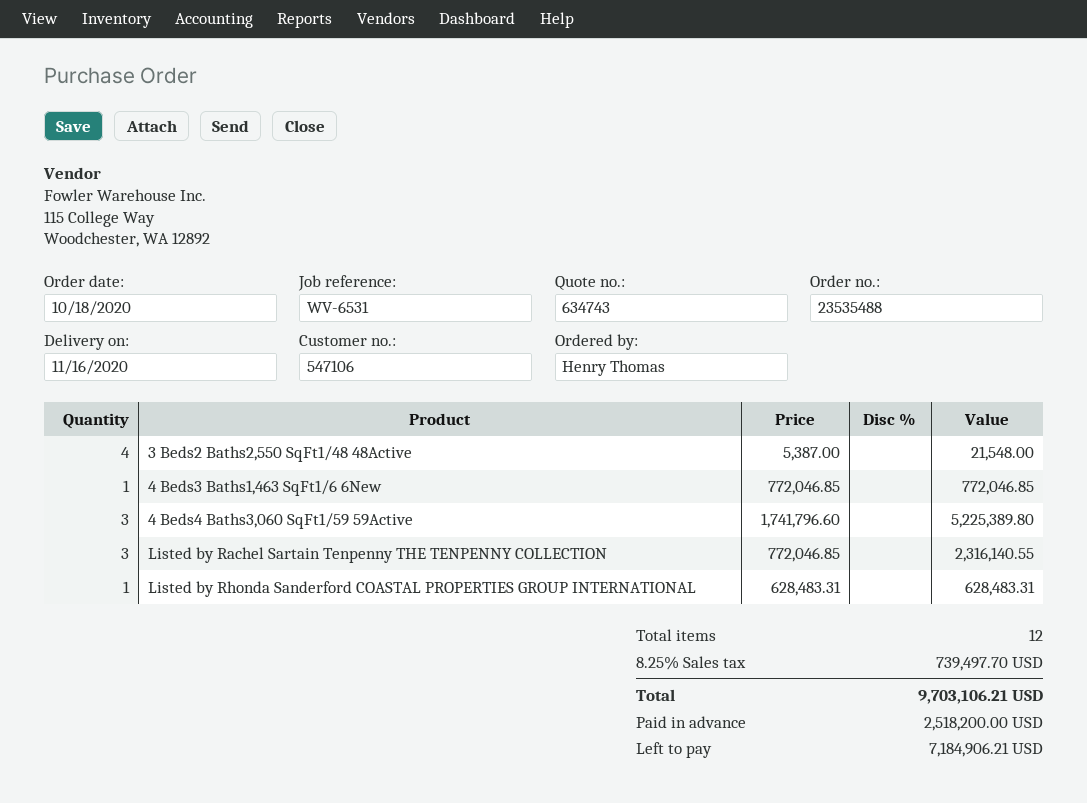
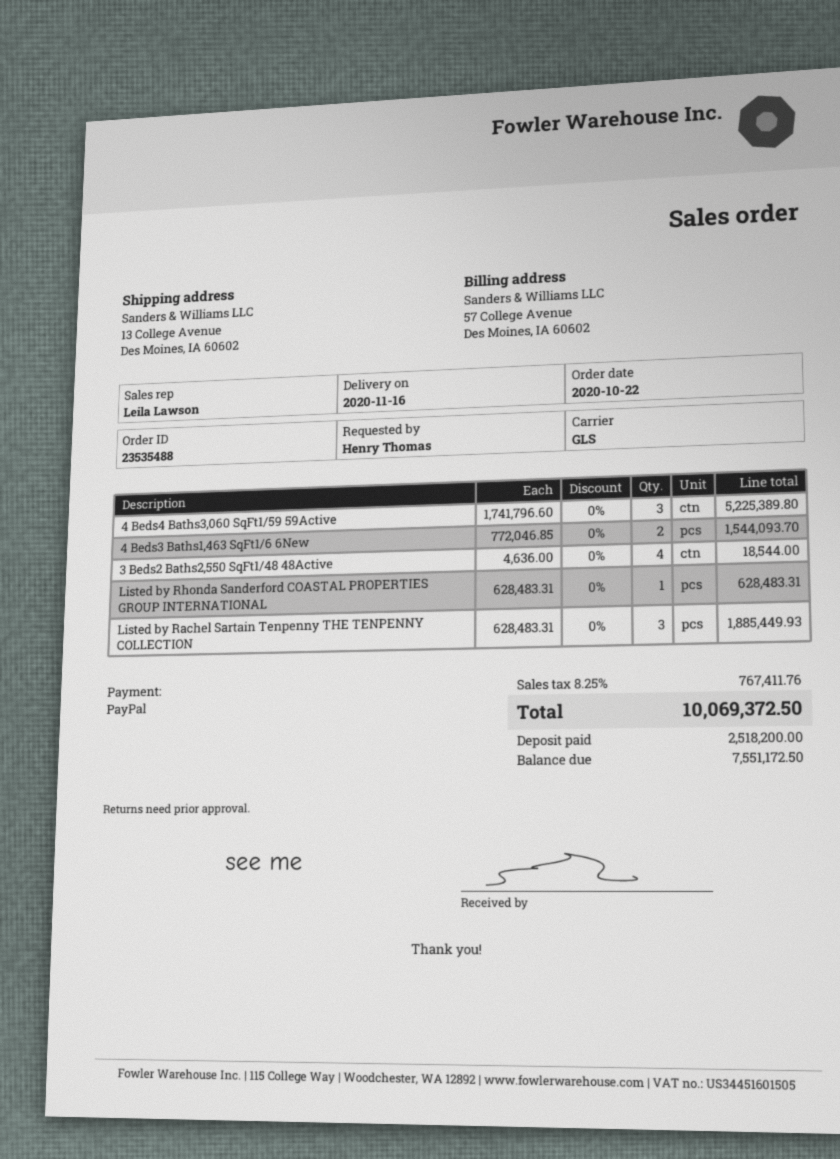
order date: 2020-10-18 -> 2020-10-22
3 Beds2 Baths2,550 SqFt1/48 48Active: 4 x 5387.00 = 21548.00 -> 4 x 4636.00 = 18544.00
4 Beds3 Baths1,463 SqFt1/6 6New: 1 x 772046.85 = 772046.85 -> 2 x 772046.85 = 1544093.70
Listed by Rachel Sartain Tenpenny THE TENPENNY COLLECTION: 3 x 772046.85 = 2316140.55 -> 3 x 628483.31 = 1885449.93
tax: 8.25% = 739497.70 -> 8.25% = 767411.76
total: 9703106.21 -> 10069372.50
balance: 7184906.21 -> 7551172.50

